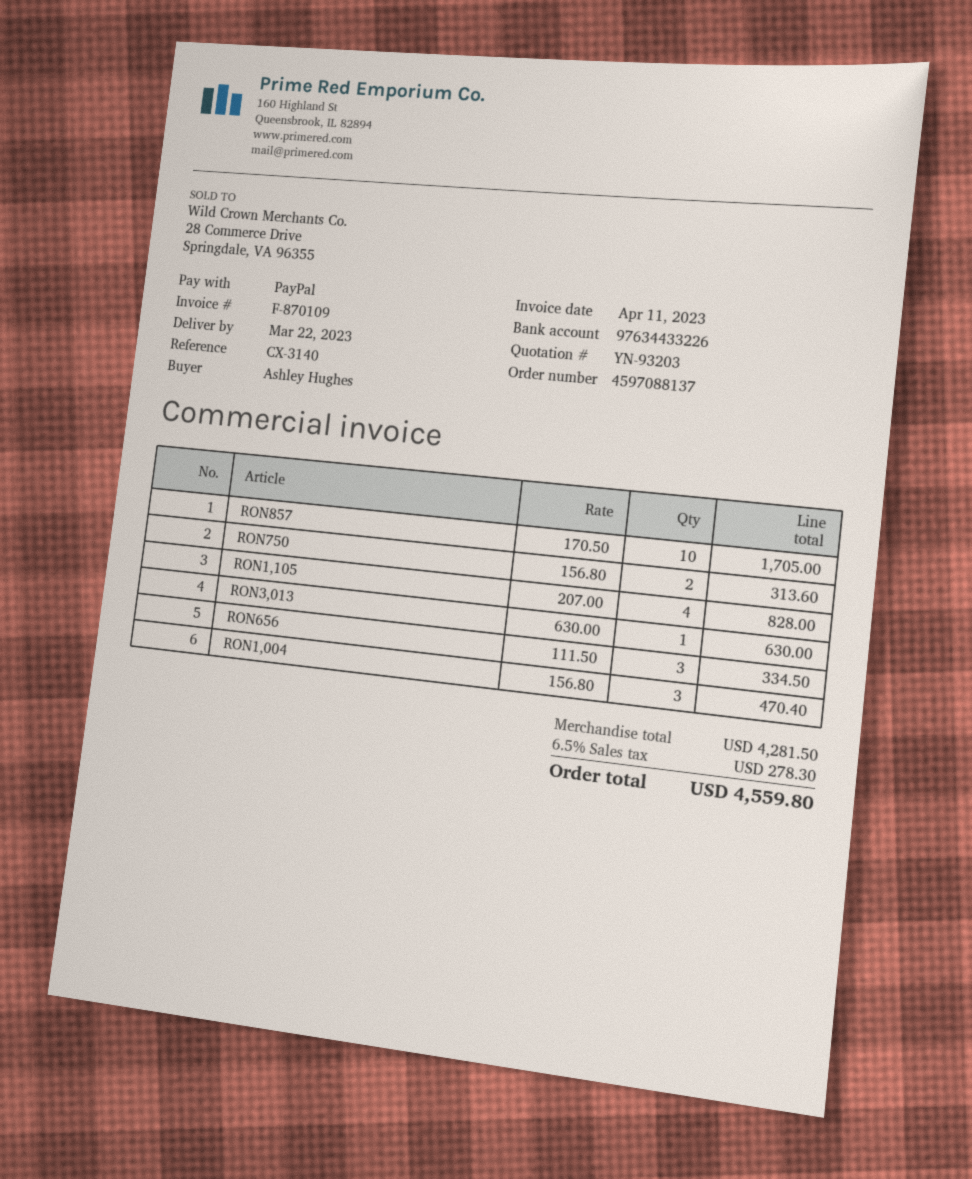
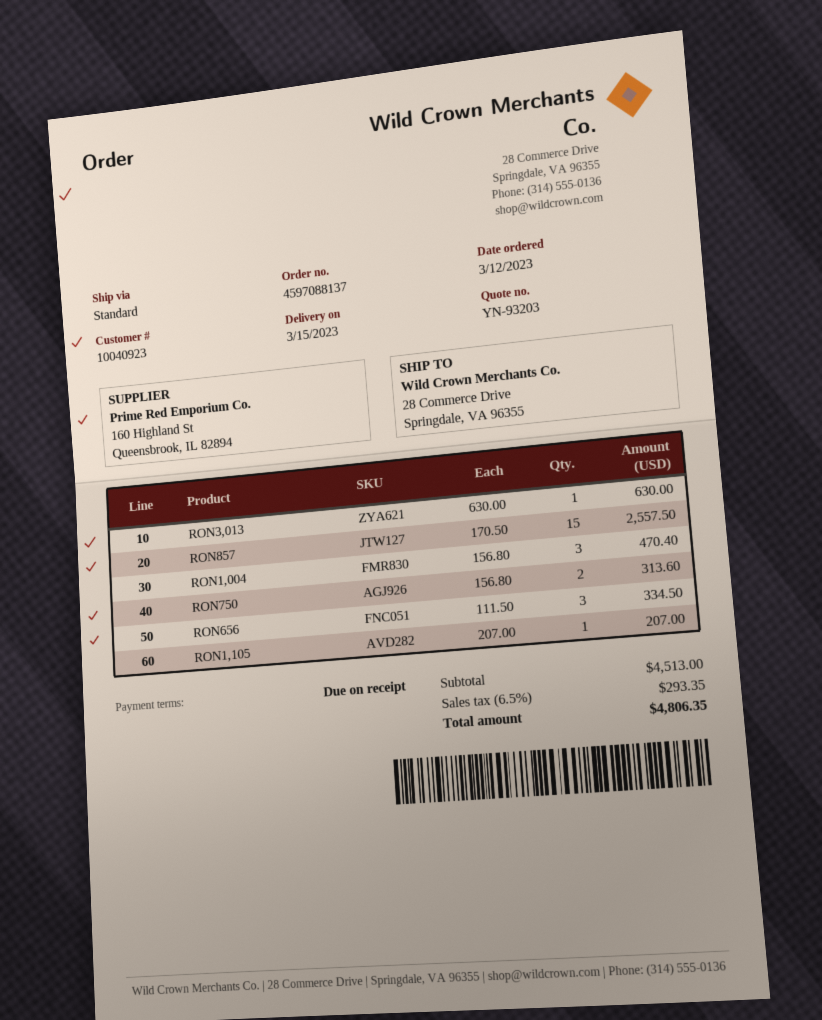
delivery date: 2023-03-22 -> 2023-03-15
RON857: 10 x 170.50 = 1705.00 -> 15 x 170.50 = 2557.50
RON1,105: 4 x 207.00 = 828.00 -> 1 x 207.00 = 207.00
subtotal: 4281.50 -> 4513.00
tax: 6.5% = 278.30 -> 6.5% = 293.35
total: 4559.80 -> 4806.35

